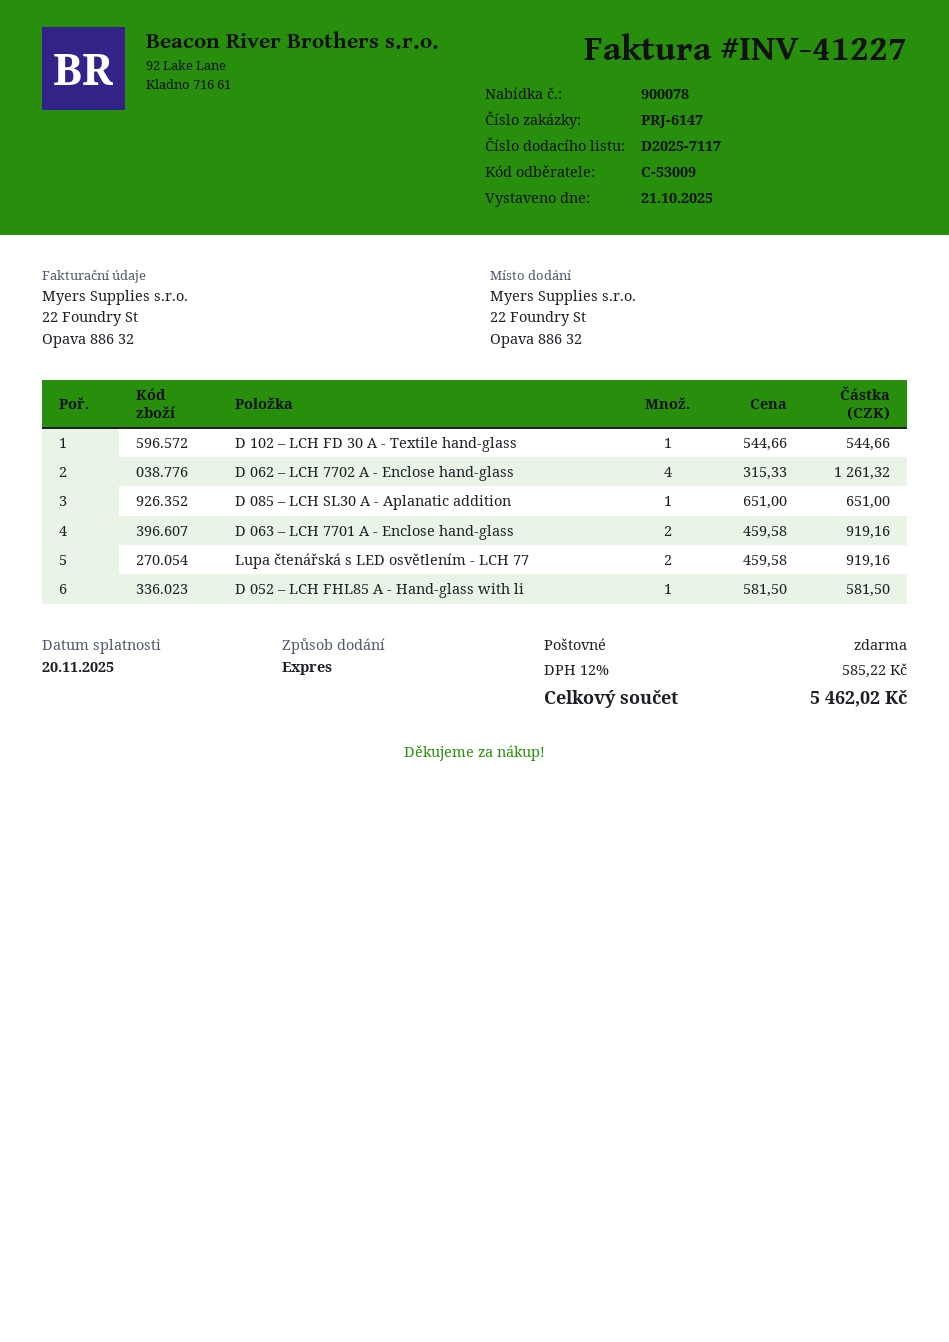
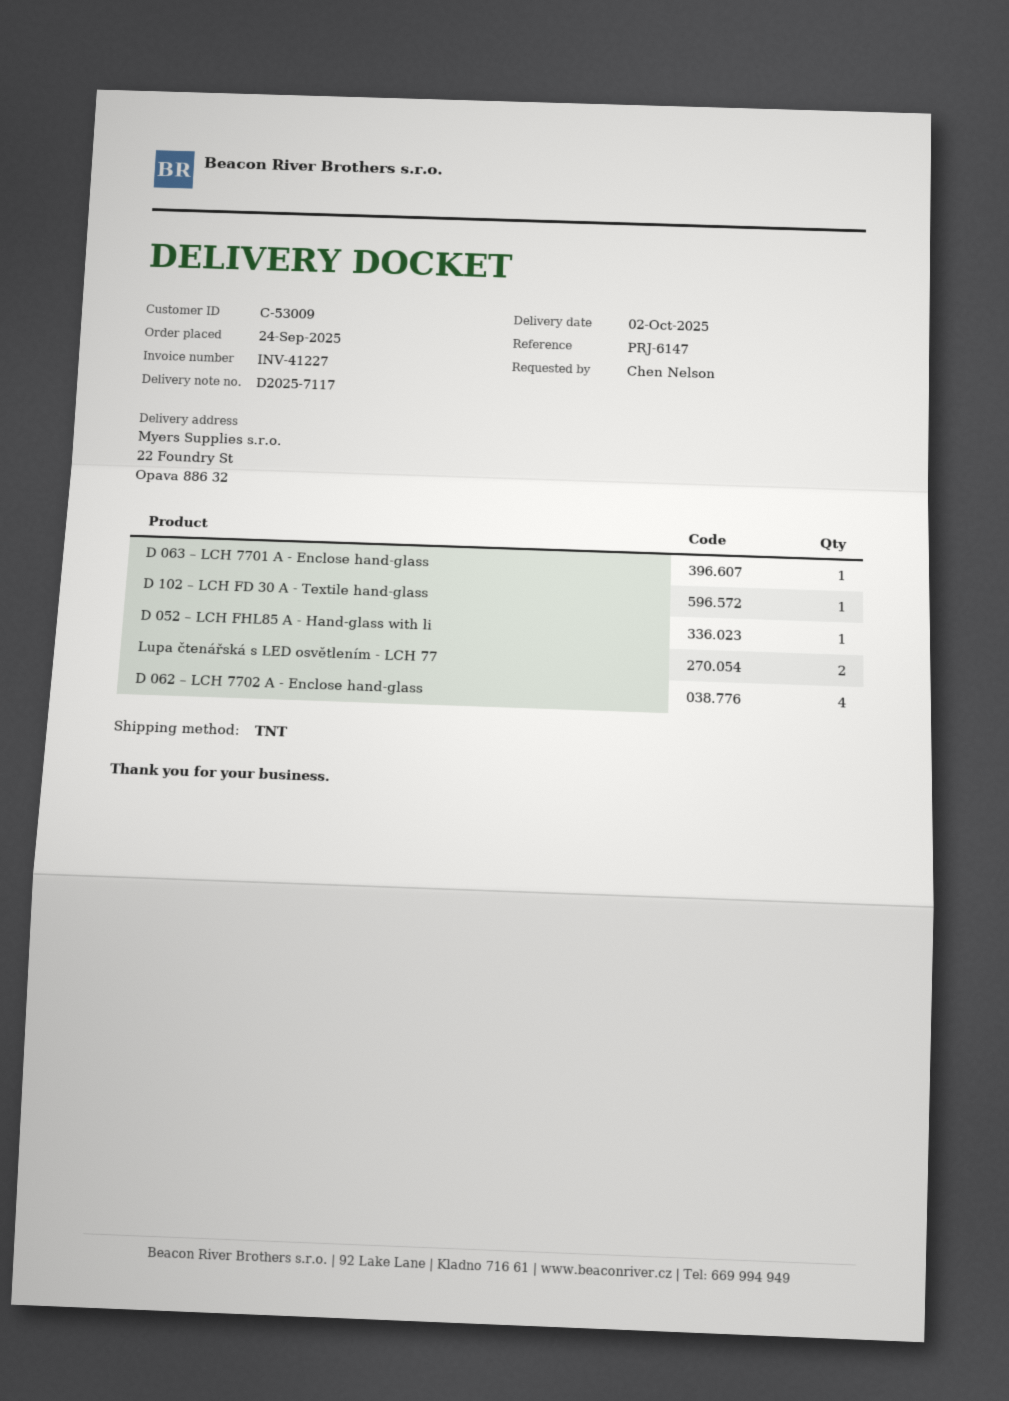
shipping method: express -> TNT
D 085 – LCH SL30 A - Aplanatic addition: 1 -> none
D 063 – LCH 7701 A - Enclose hand-glass: 2 -> 1

